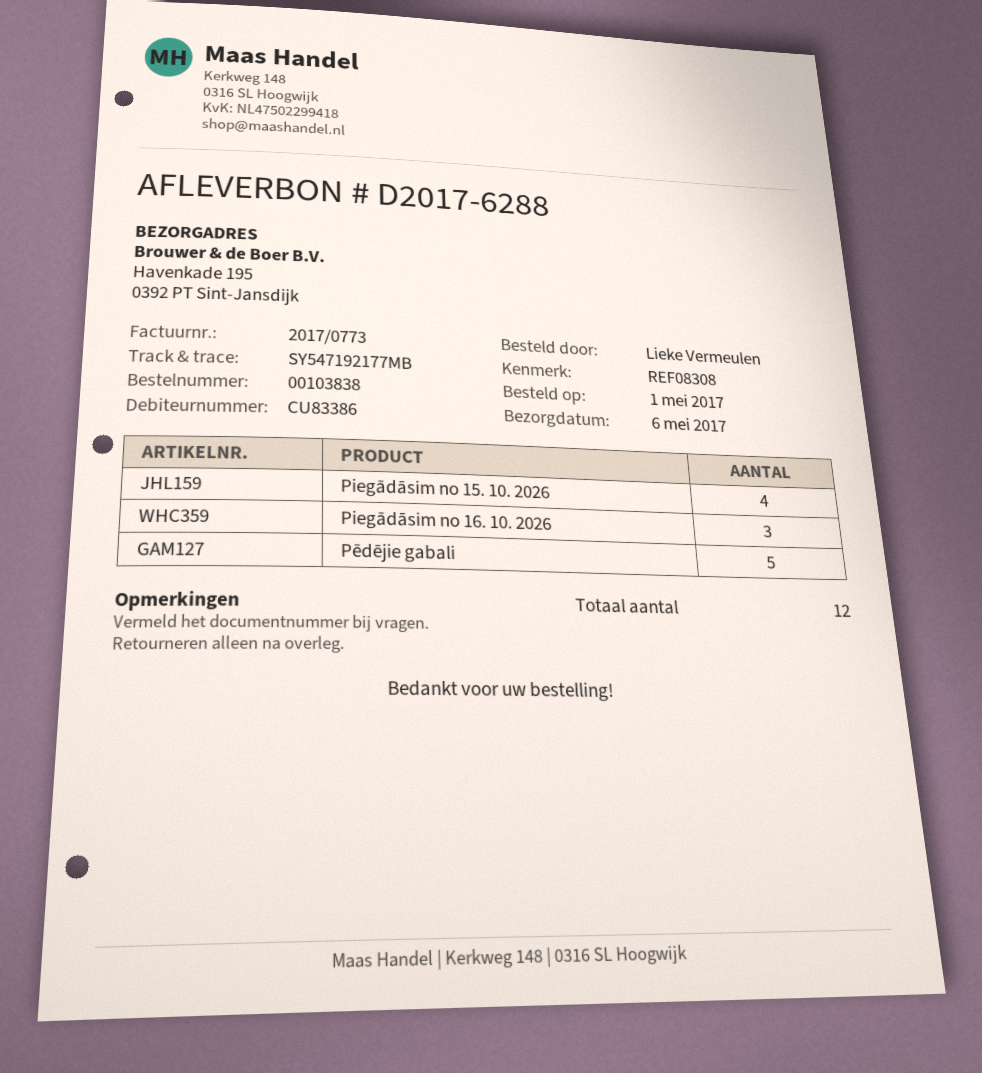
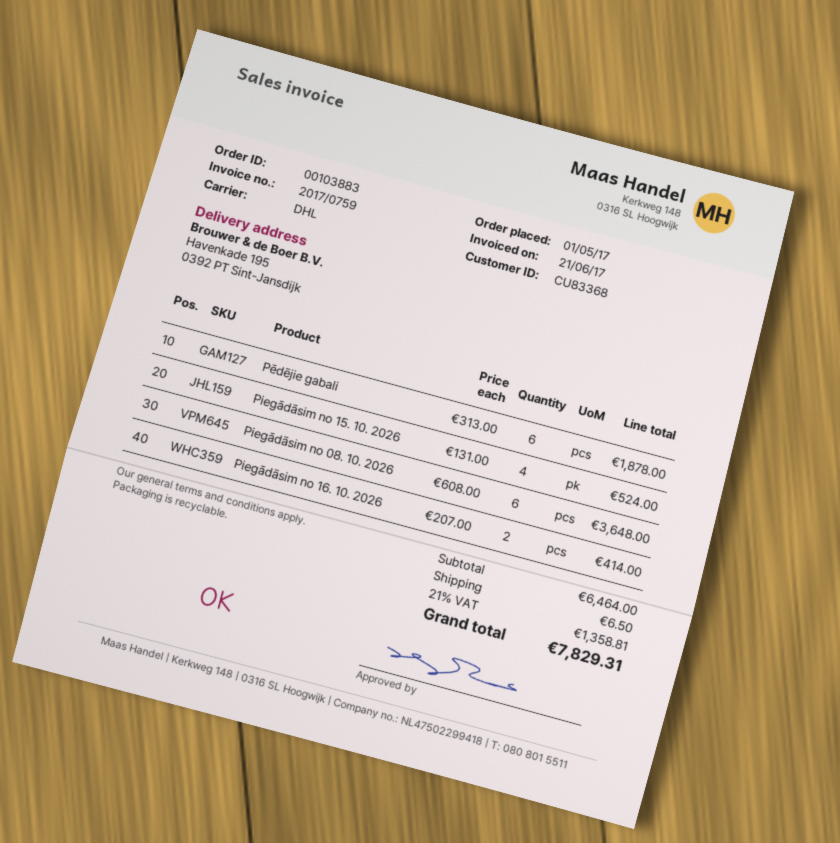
order number: 00103838 -> 00103883
invoice number: 2017/0773 -> 2017/0759
customer number: CU83386 -> CU83368
Piegādāsim no 16. 10. 2026: 3 -> 2
Pēdējie gabali: 5 -> 6
Piegādāsim no 08. 10. 2026: none -> 6

